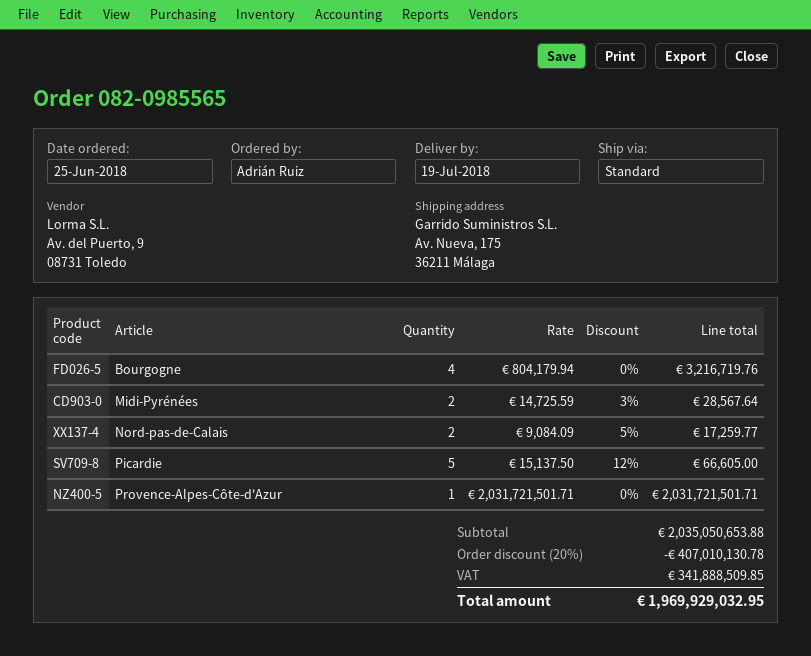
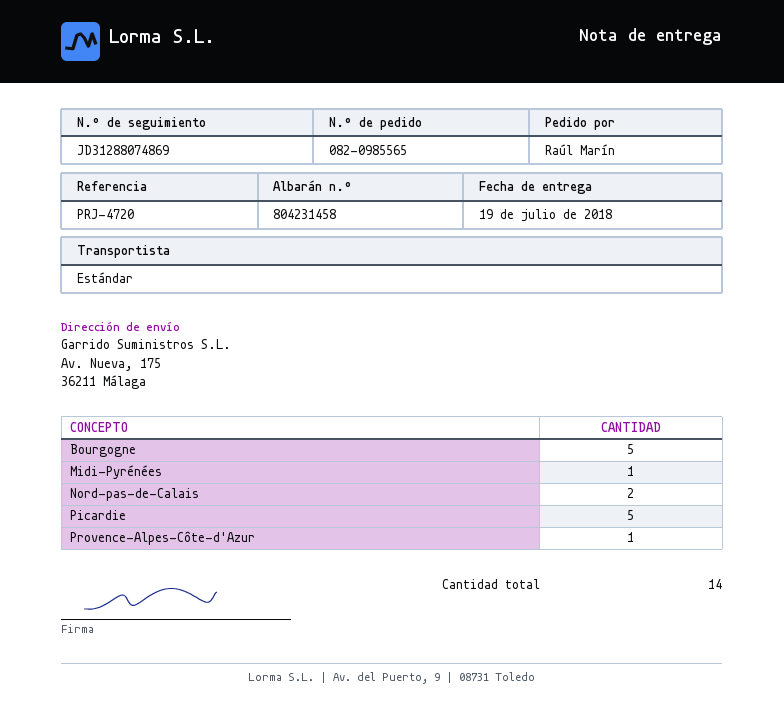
ordered by: Adrián Ruiz -> Raúl Marín
Bourgogne: 4 -> 5
Midi-Pyrénées: 2 -> 1

